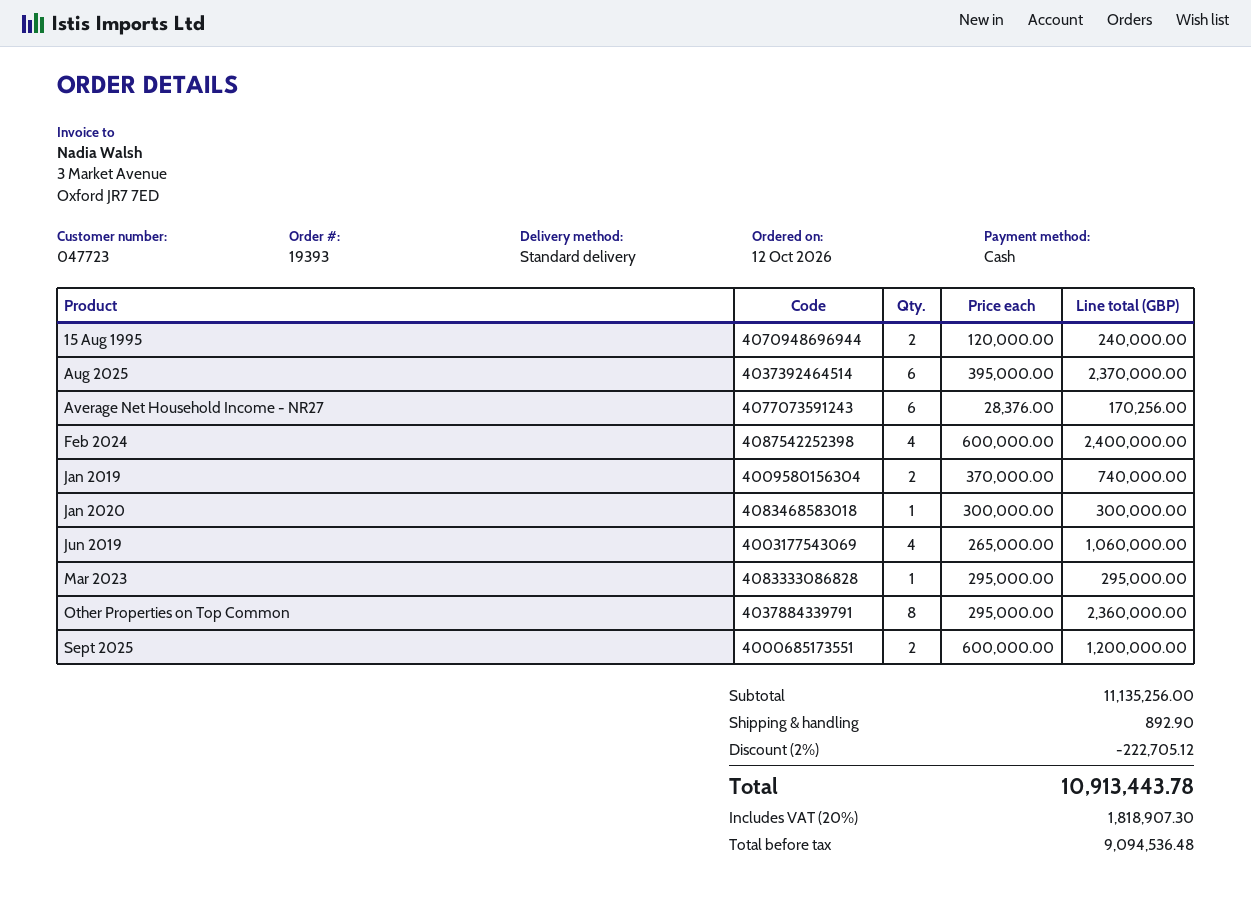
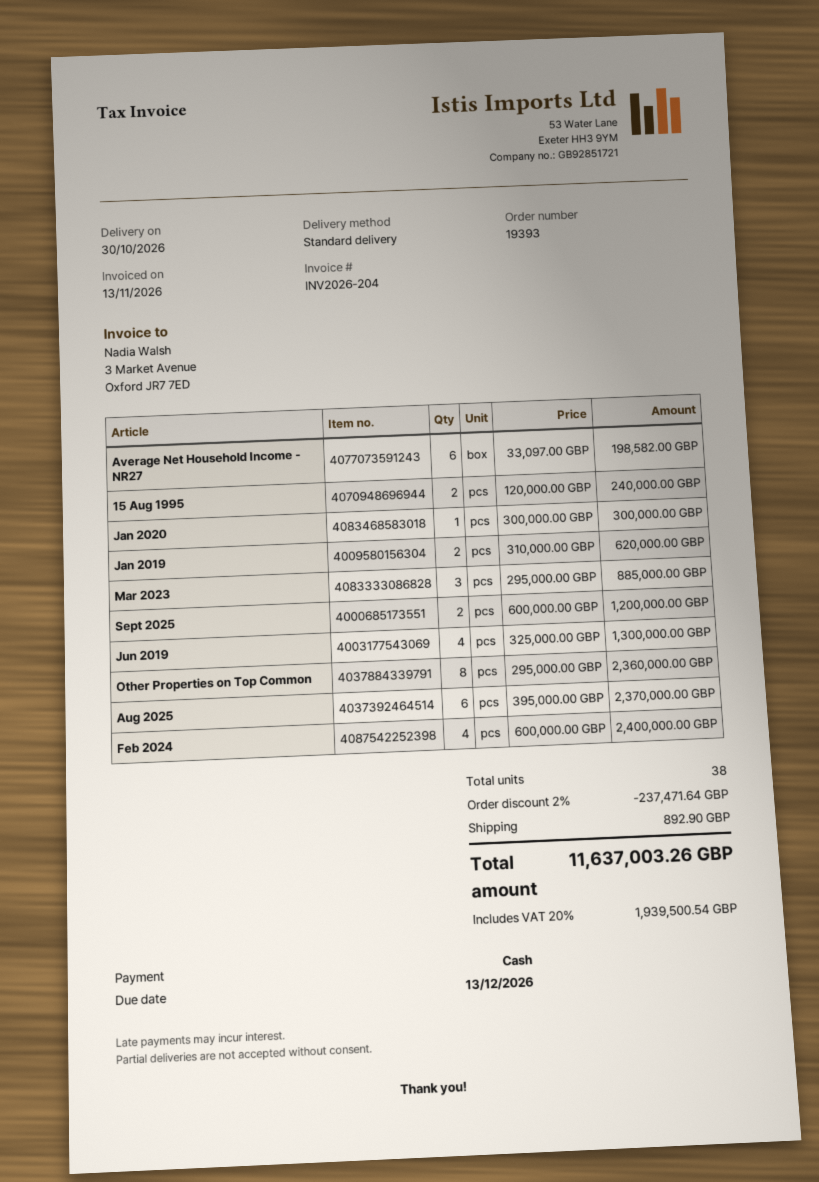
Average Net Household Income - NR27: 6 x 28376.00 = 170256.00 -> 6 x 33097.00 = 198582.00
Jan 2019: 2 x 370000.00 = 740000.00 -> 2 x 310000.00 = 620000.00
Jun 2019: 4 x 265000.00 = 1060000.00 -> 4 x 325000.00 = 1300000.00
Mar 2023: 1 x 295000.00 = 295000.00 -> 3 x 295000.00 = 885000.00
discount: 2% = 222705.12 -> 2% = 237471.64
tax: 20% = 1818907.30 -> 20% = 1939500.54
total: 10913443.78 -> 11637003.26

